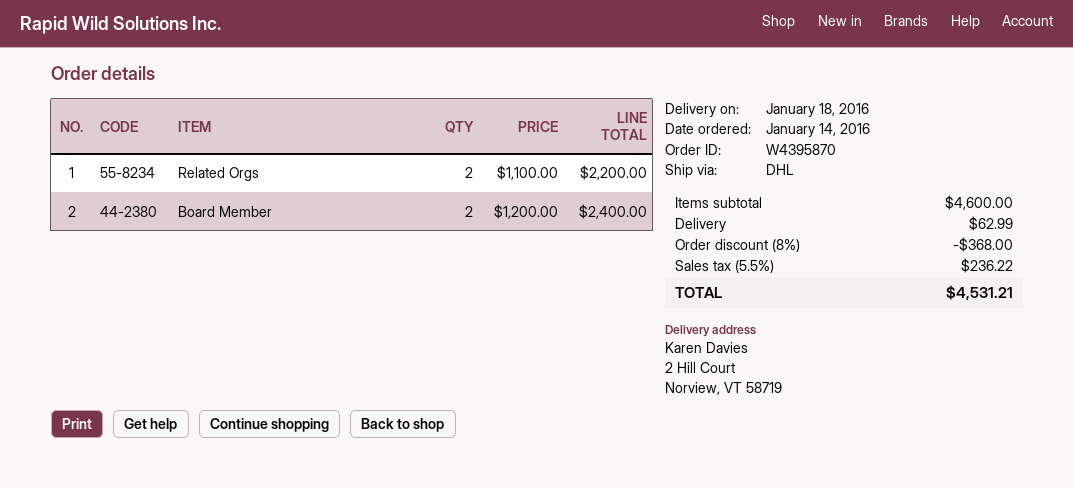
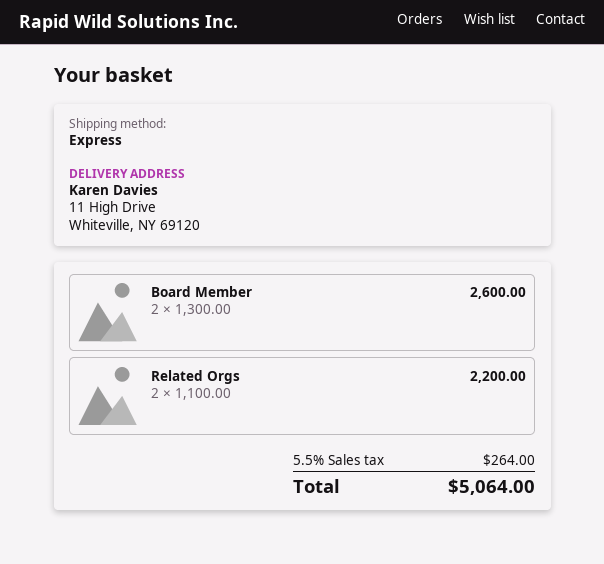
shipping method: DHL -> express
ship to: 2 Hill Court, Norview, VT 58719 -> 11 High Drive, Whiteville, NY 69120
Board Member: 2 x 1200.00 = 2400.00 -> 2 x 1300.00 = 2600.00
discount: 8% = 368.00 -> none
shipping: 62.99 -> none
tax: 5.5% = 236.22 -> 5.5% = 264.00
total: 4531.21 -> 5064.00

